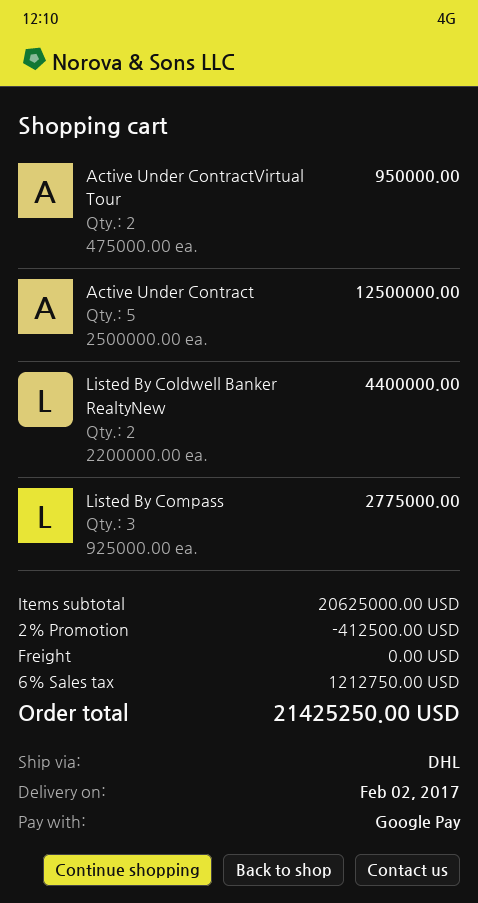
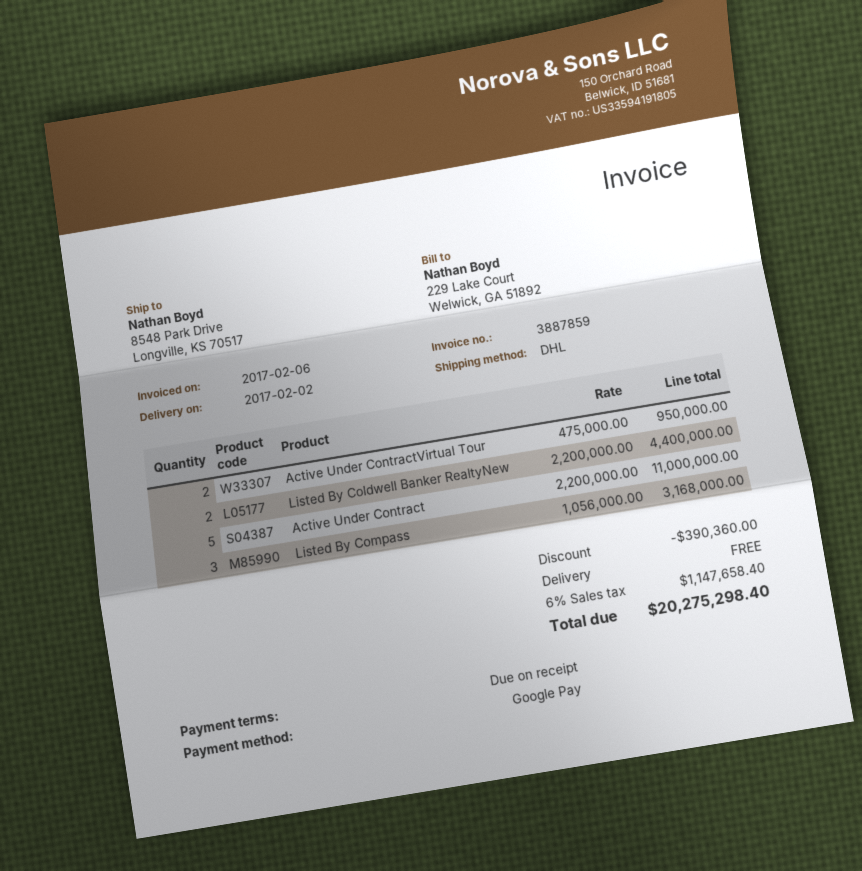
Active Under Contract: 5 x 2500000.00 = 12500000.00 -> 5 x 2200000.00 = 11000000.00
Listed By Compass: 3 x 925000.00 = 2775000.00 -> 3 x 1056000.00 = 3168000.00
discount: 412500.00 -> 390360.00
tax: 6% = 1212750.00 -> 6% = 1147658.40
total: 21425250.00 -> 20275298.40

